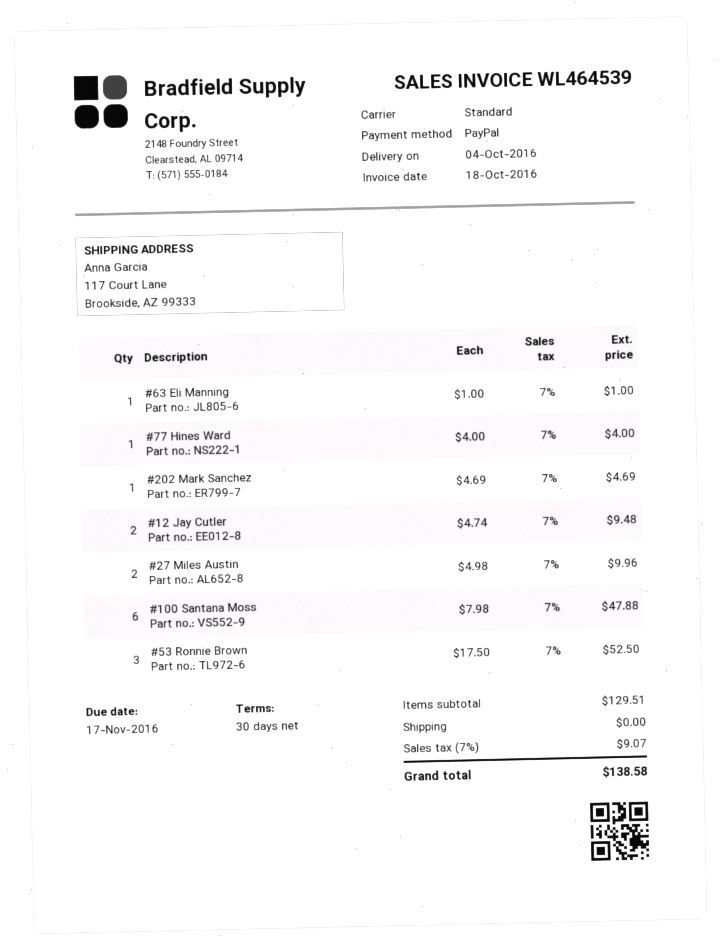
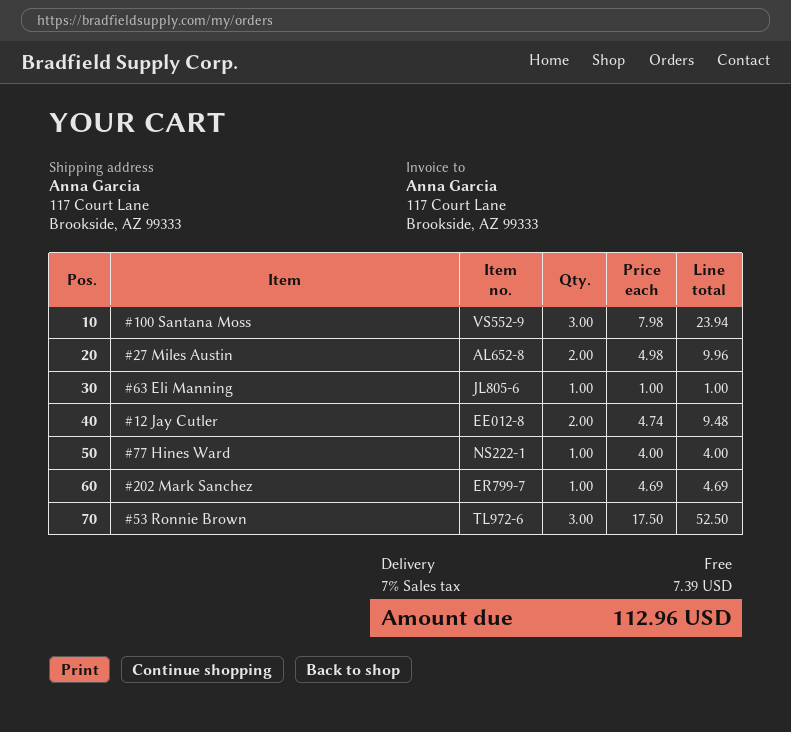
#100 Santana Moss: 6 x 7.98 = 47.88 -> 3 x 7.98 = 23.94
tax: 7% = 9.07 -> 7% = 7.39
total: 138.58 -> 112.96

